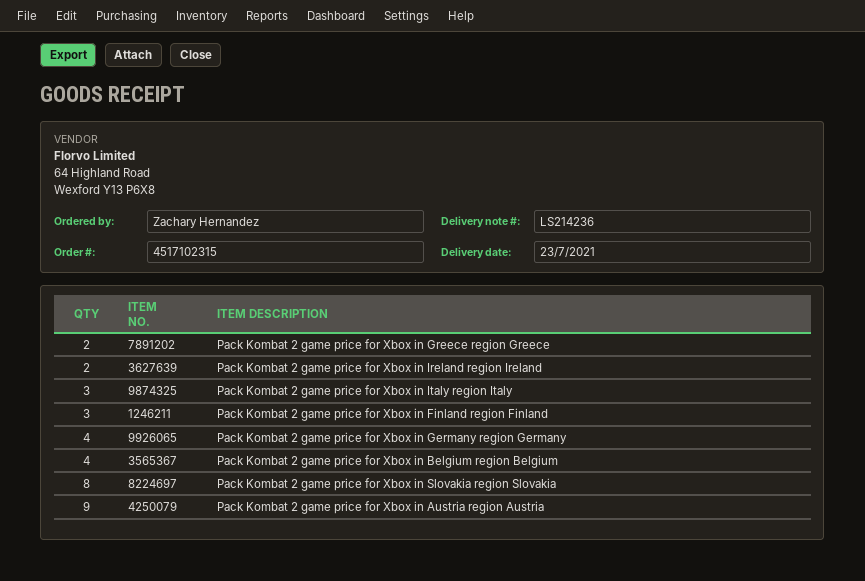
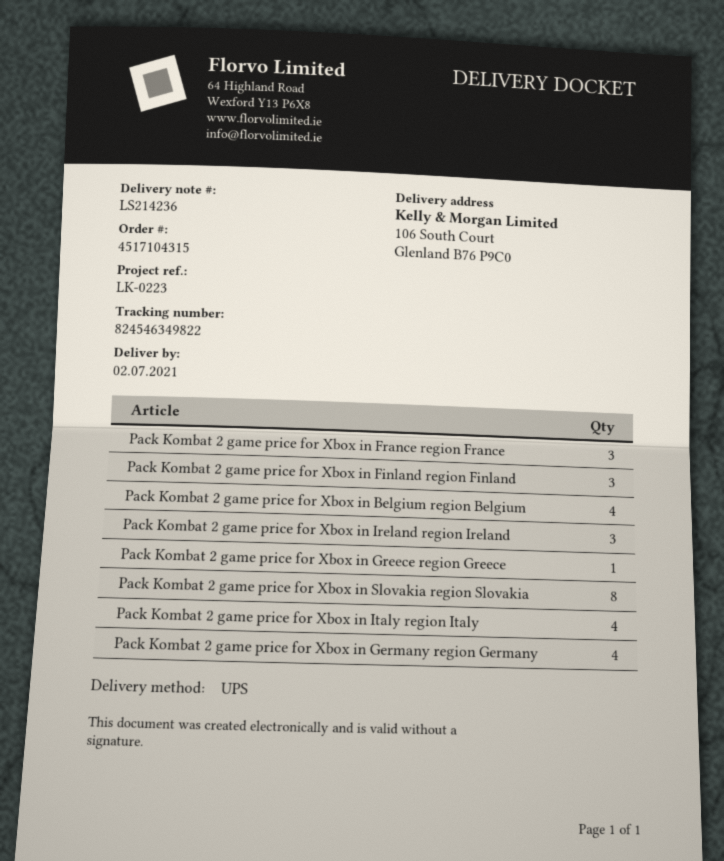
order number: 4517102315 -> 4517104315
delivery date: 2021-07-23 -> 2021-07-02
Pack Kombat 2 game price for Xbox in Greece region Greece: 2 -> 1
Pack Kombat 2 game price for Xbox in Ireland region Ireland: 2 -> 3
Pack Kombat 2 game price for Xbox in Italy region Italy: 3 -> 4
Pack Kombat 2 game price for Xbox in Austria region Austria: 9 -> none
Pack Kombat 2 game price for Xbox in France region France: none -> 3

